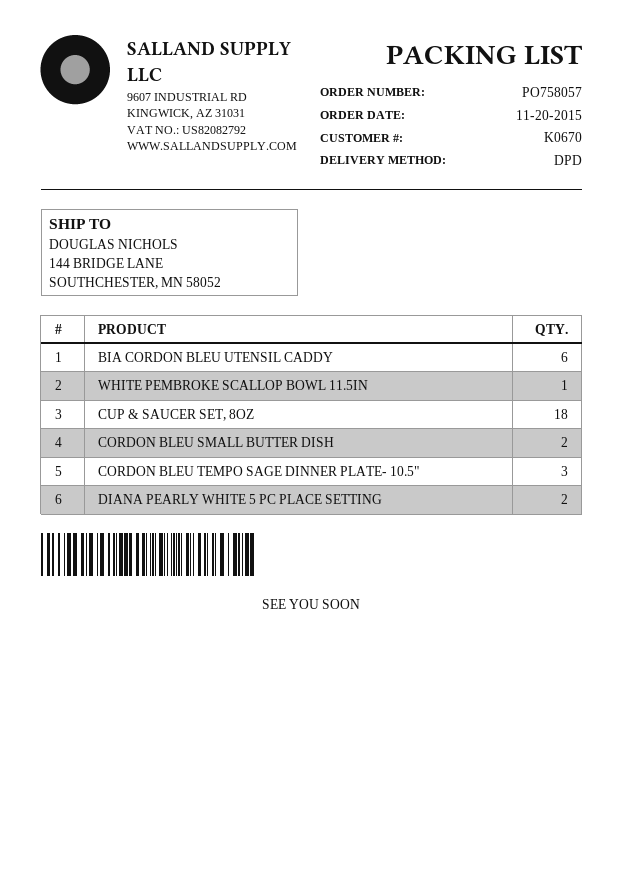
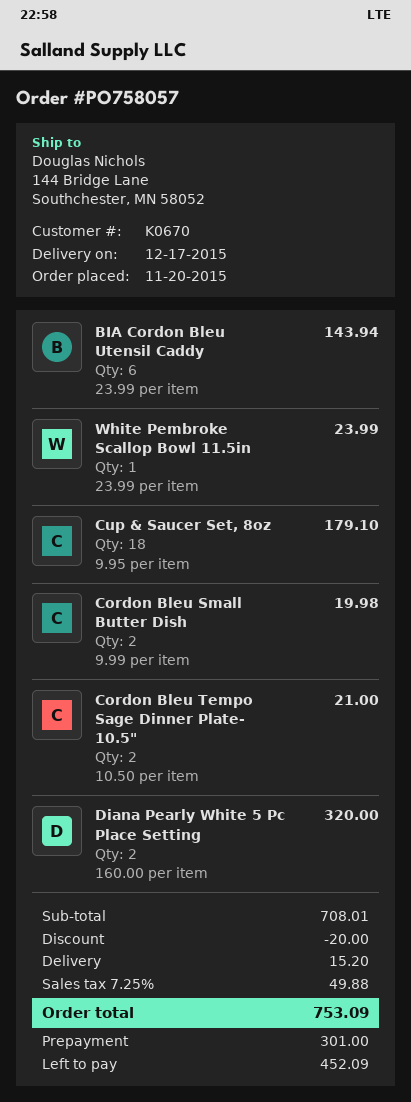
CORDON BLEU TEMPO SAGE DINNER PLATE- 10.5": 3 -> 2

